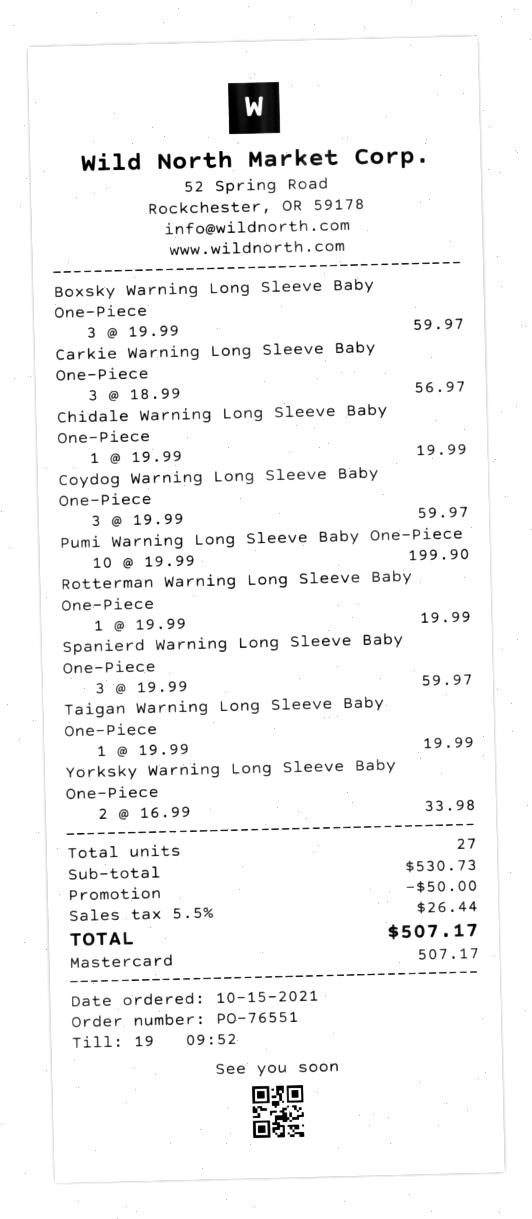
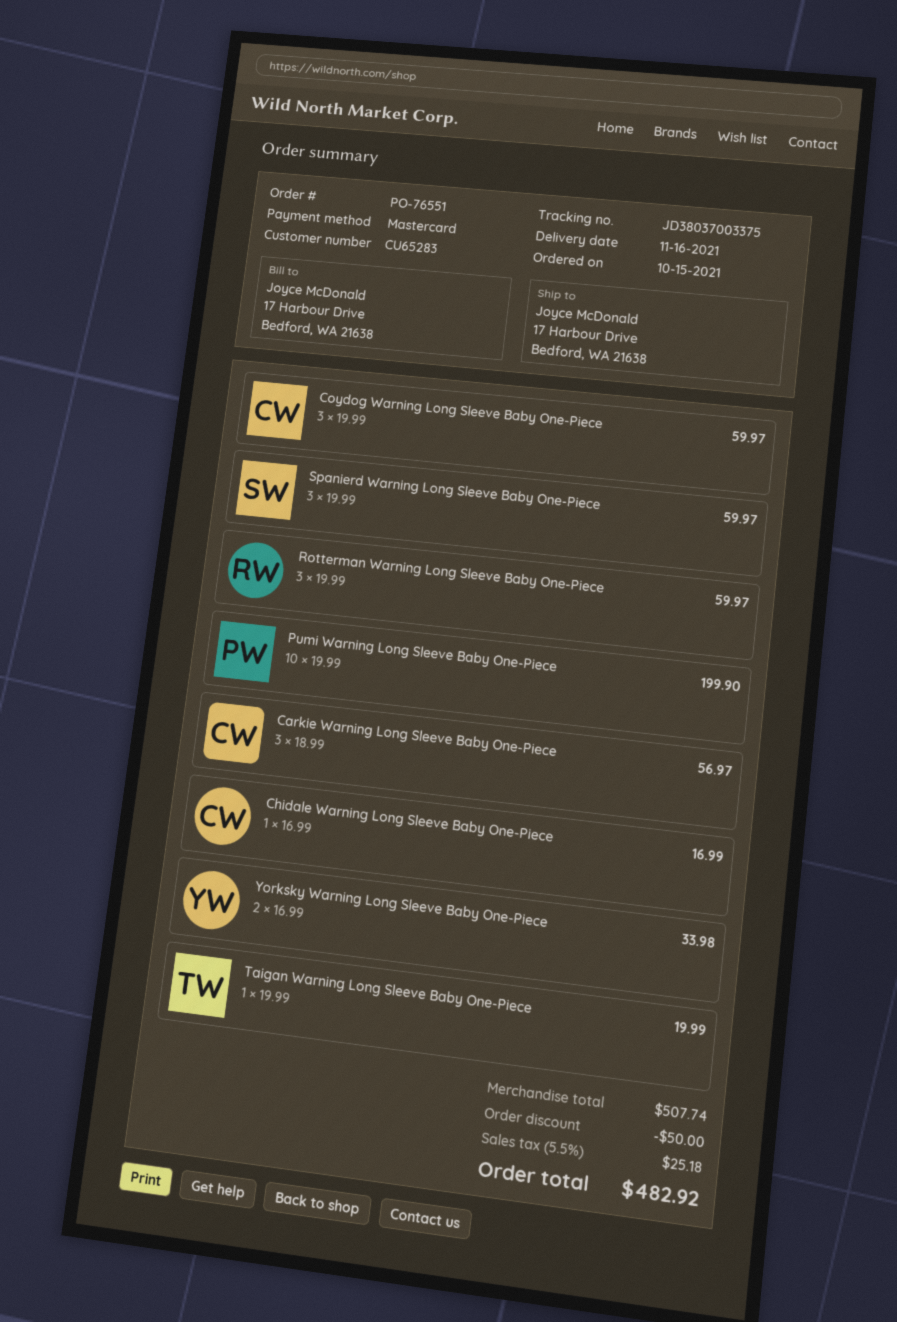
Boxsky Warning Long Sleeve Baby One-Piece: 3 x 19.99 = 59.97 -> none
Chidale Warning Long Sleeve Baby One-Piece: 1 x 19.99 = 19.99 -> 1 x 16.99 = 16.99
Rotterman Warning Long Sleeve Baby One-Piece: 1 x 19.99 = 19.99 -> 3 x 19.99 = 59.97
subtotal: 530.73 -> 507.74
tax: 5.5% = 26.44 -> 5.5% = 25.18
total: 507.17 -> 482.92

